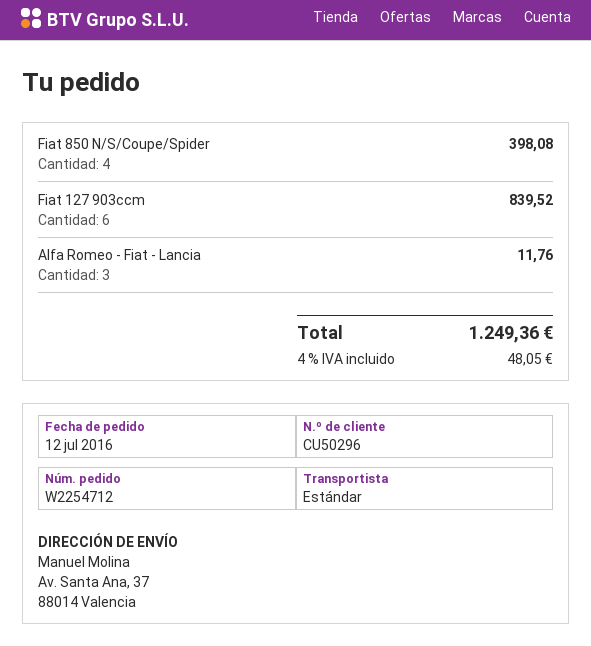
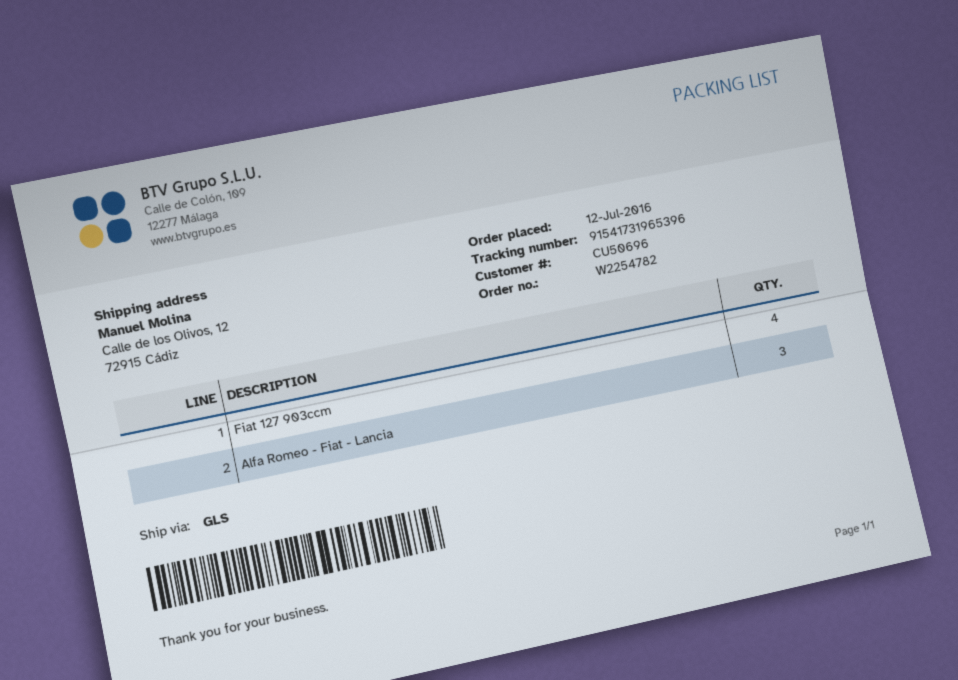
order number: W2254712 -> W2254782
customer number: CU50296 -> CU50696
shipping method: standard -> GLS
ship to: Av. Santa Ana, 37, 88014 Valencia -> Calle de los Olivos, 12, 72915 Cádiz
Fiat 850 N/S/Coupe/Spider: 4 -> none
Fiat 127 903ccm: 6 -> 4

